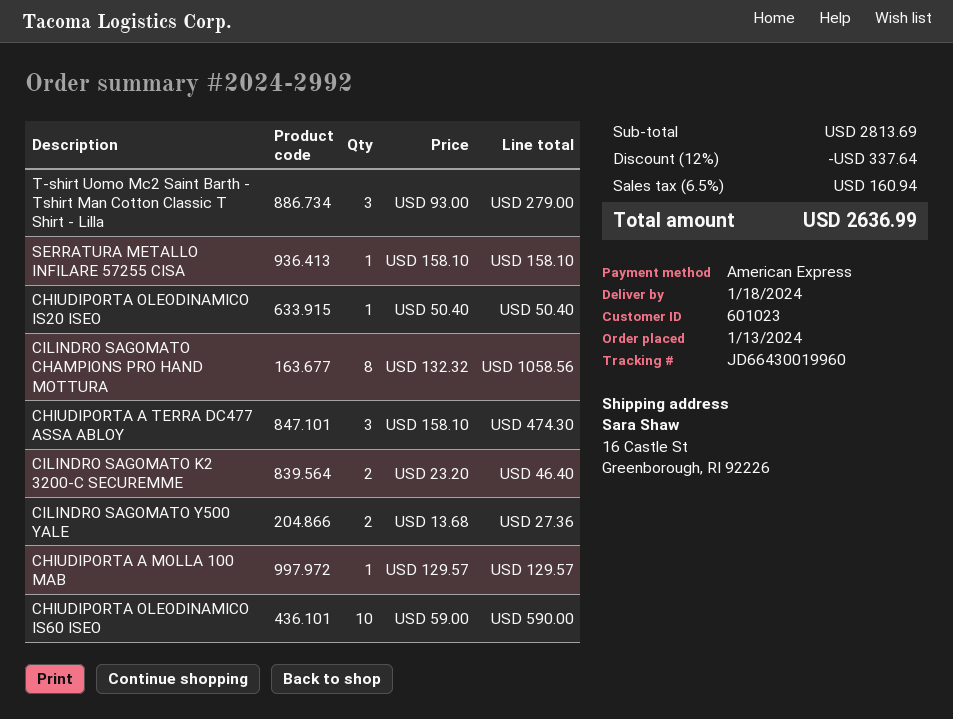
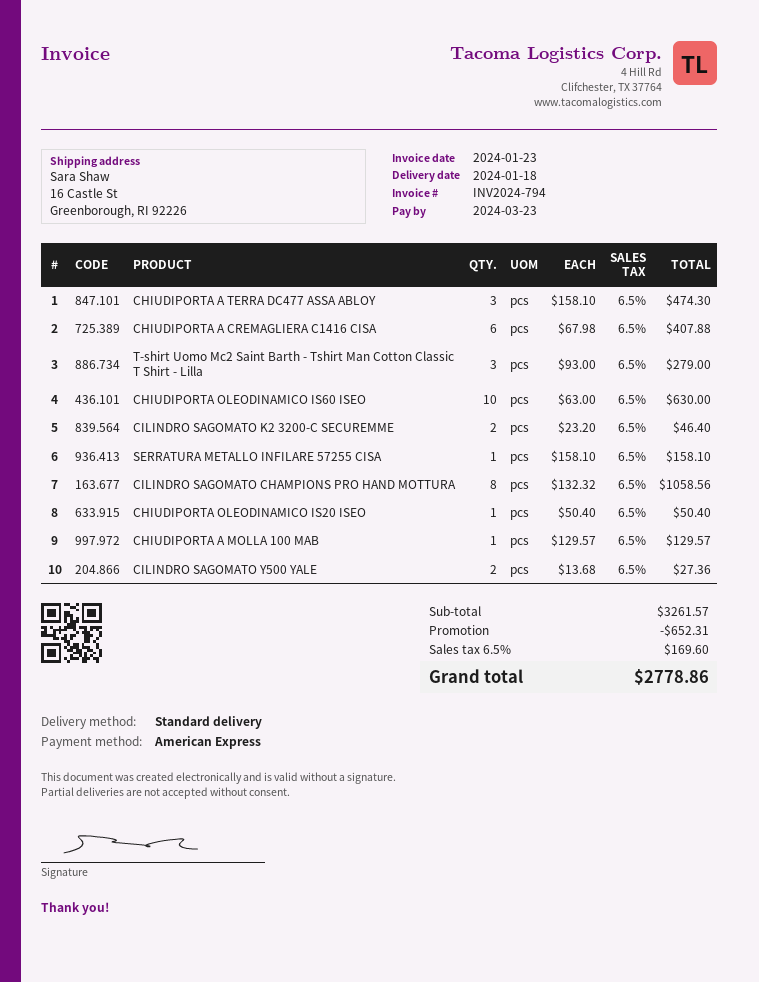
CHIUDIPORTA OLEODINAMICO IS60 ISEO: 10 x 59.00 = 590.00 -> 10 x 63.00 = 630.00
CHIUDIPORTA A CREMAGLIERA C1416 CISA: none -> 6 x 67.98 = 407.88
subtotal: 2813.69 -> 3261.57
discount: 337.64 -> 652.31
tax: 6.5% = 160.94 -> 6.5% = 169.60
total: 2636.99 -> 2778.86

